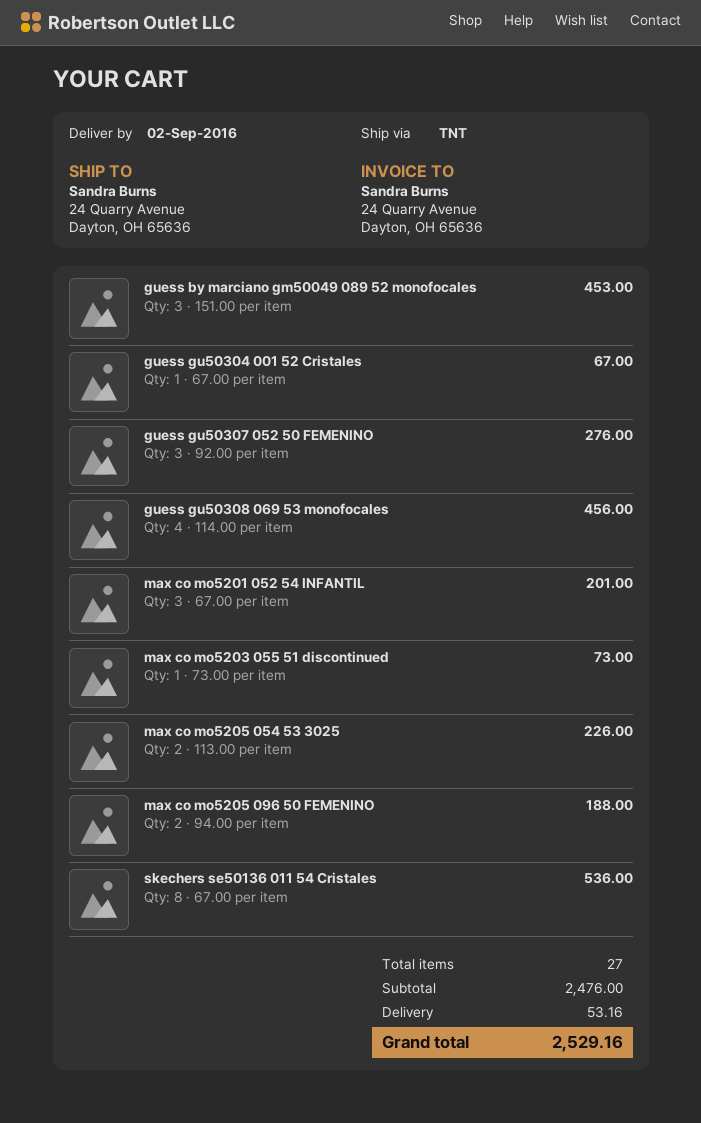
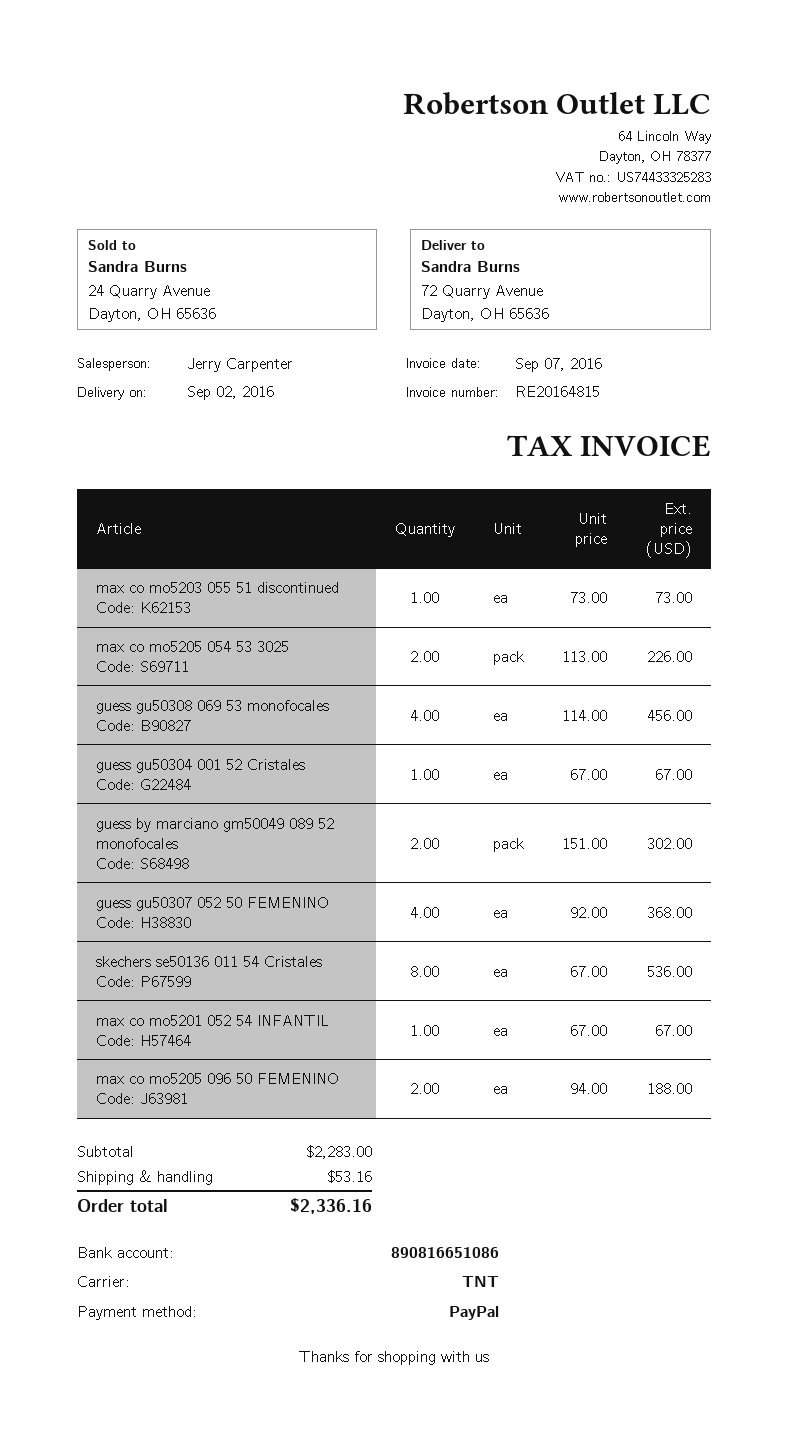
ship to: 24 Quarry Avenue, Dayton, OH 65636 -> 72 Quarry Avenue, Dayton, OH 65636
guess by marciano gm50049 089 52 monofocales: 3 x 151.00 = 453.00 -> 2 x 151.00 = 302.00
guess gu50307 052 50 FEMENINO: 3 x 92.00 = 276.00 -> 4 x 92.00 = 368.00
max co mo5201 052 54 INFANTIL: 3 x 67.00 = 201.00 -> 1 x 67.00 = 67.00
subtotal: 2476.00 -> 2283.00
total: 2529.16 -> 2336.16

